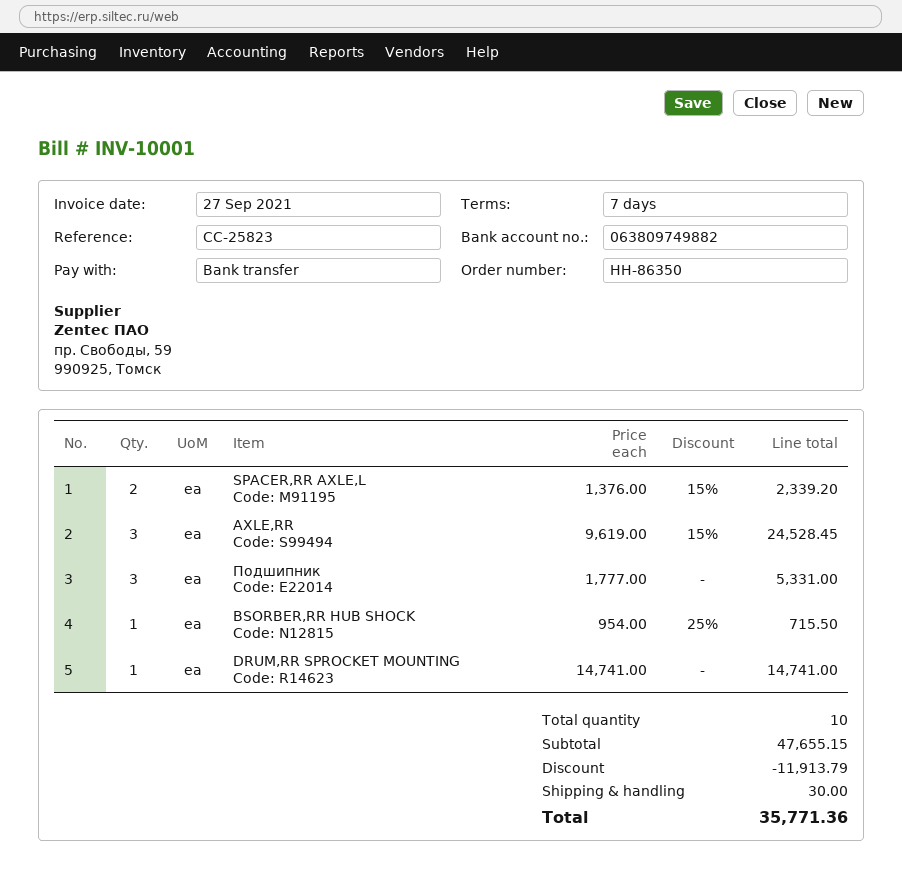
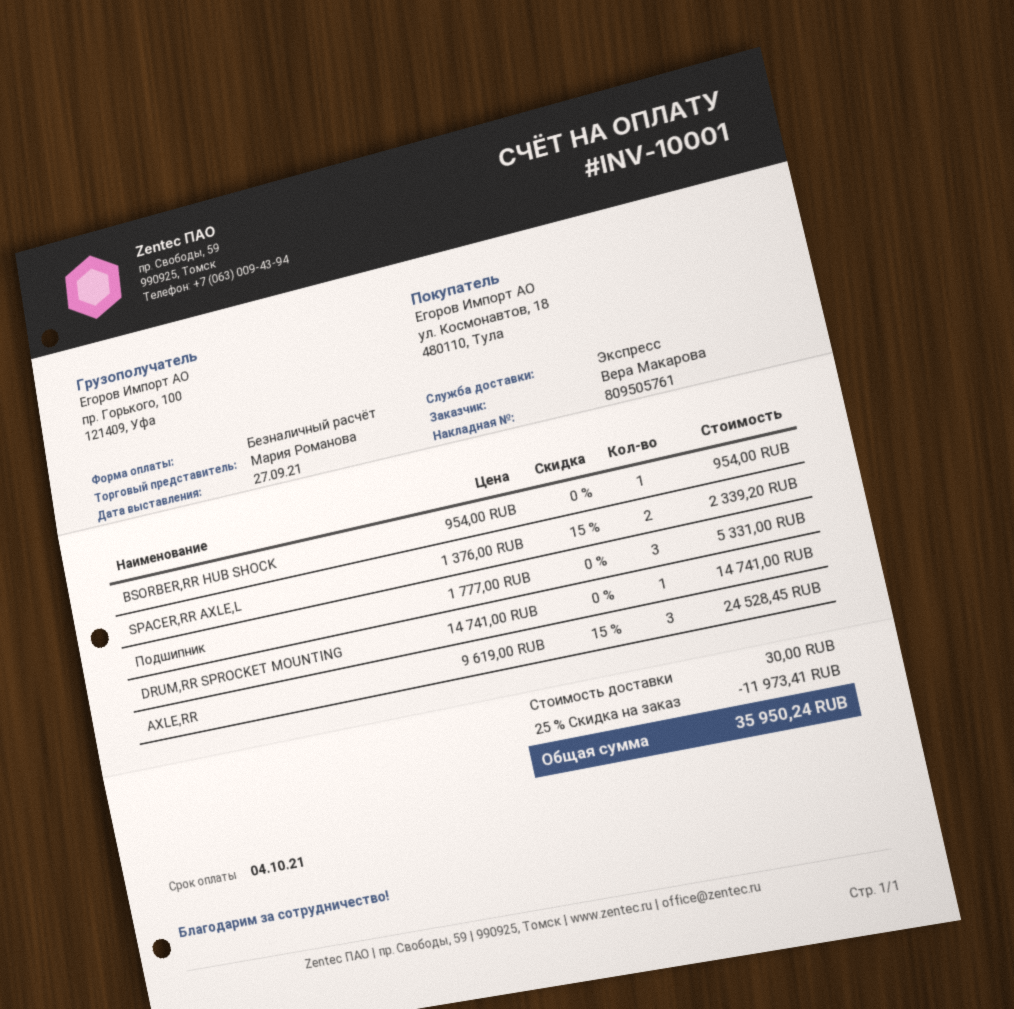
BSORBER,RR HUB SHOCK: 1 x 954.00 - 25% = 715.50 -> 1 x 954.00 = 954.00
discount: 11913.79 -> 11973.41
total: 35771.36 -> 35950.24

